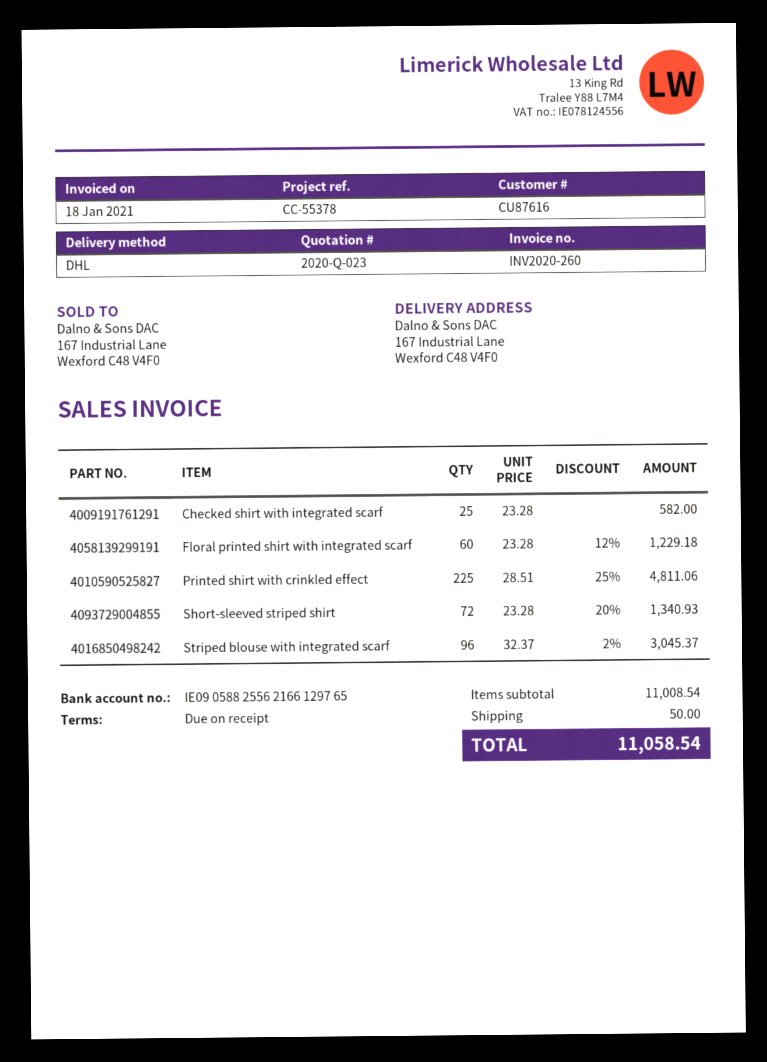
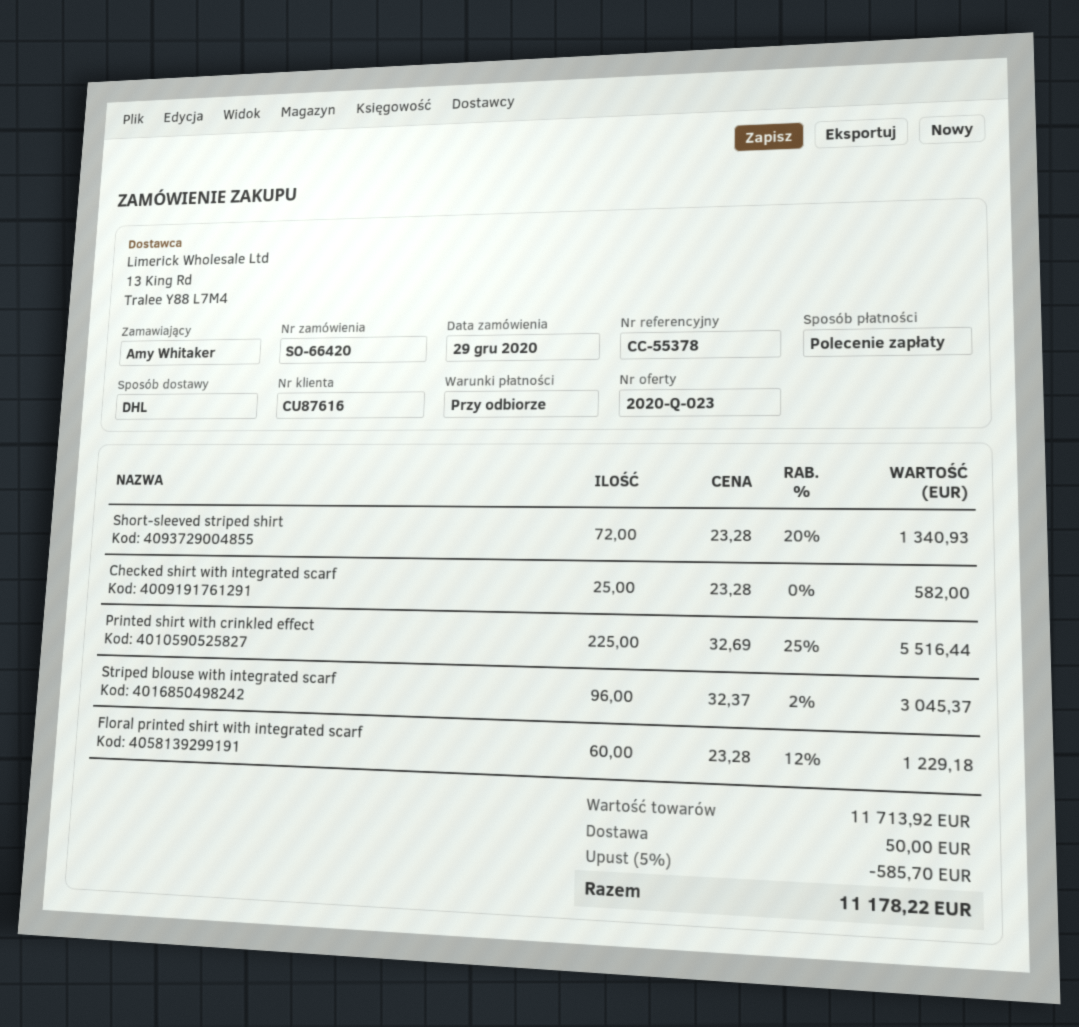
Printed shirt with crinkled effect: 225 x 28.51 - 25% = 4811.06 -> 225 x 32.69 - 25% = 5516.44
subtotal: 11008.54 -> 11713.92
discount: none -> 5% = 585.70
total: 11058.54 -> 11178.22

